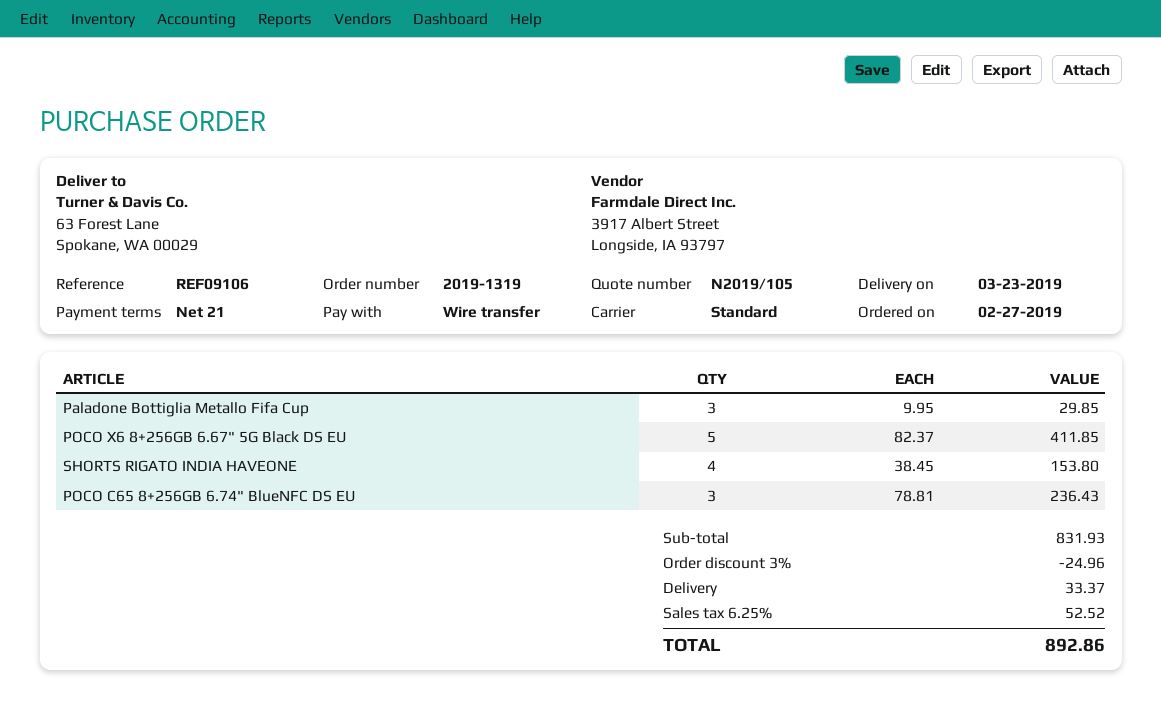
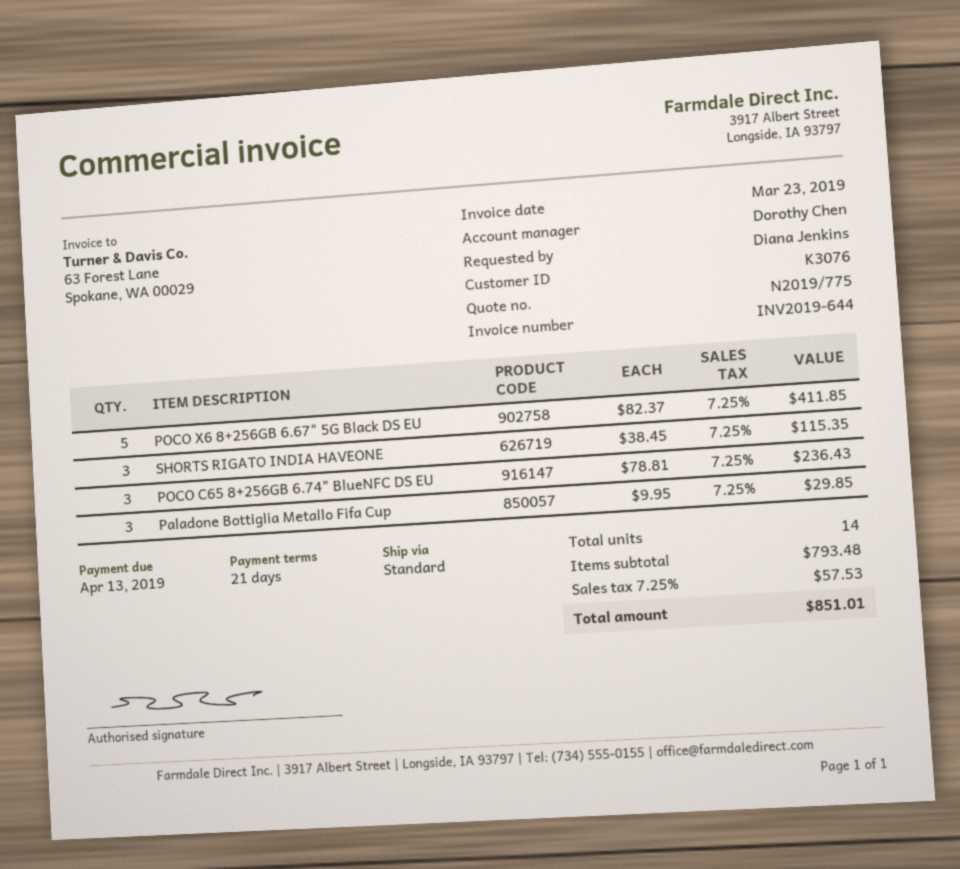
quote number: N2019/105 -> N2019/775
SHORTS RIGATO INDIA HAVEONE: 4 x 38.45 = 153.80 -> 3 x 38.45 = 115.35
subtotal: 831.93 -> 793.48
discount: 3% = 24.96 -> none
shipping: 33.37 -> none
tax: 6.25% = 52.52 -> 7.25% = 57.53
total: 892.86 -> 851.01

